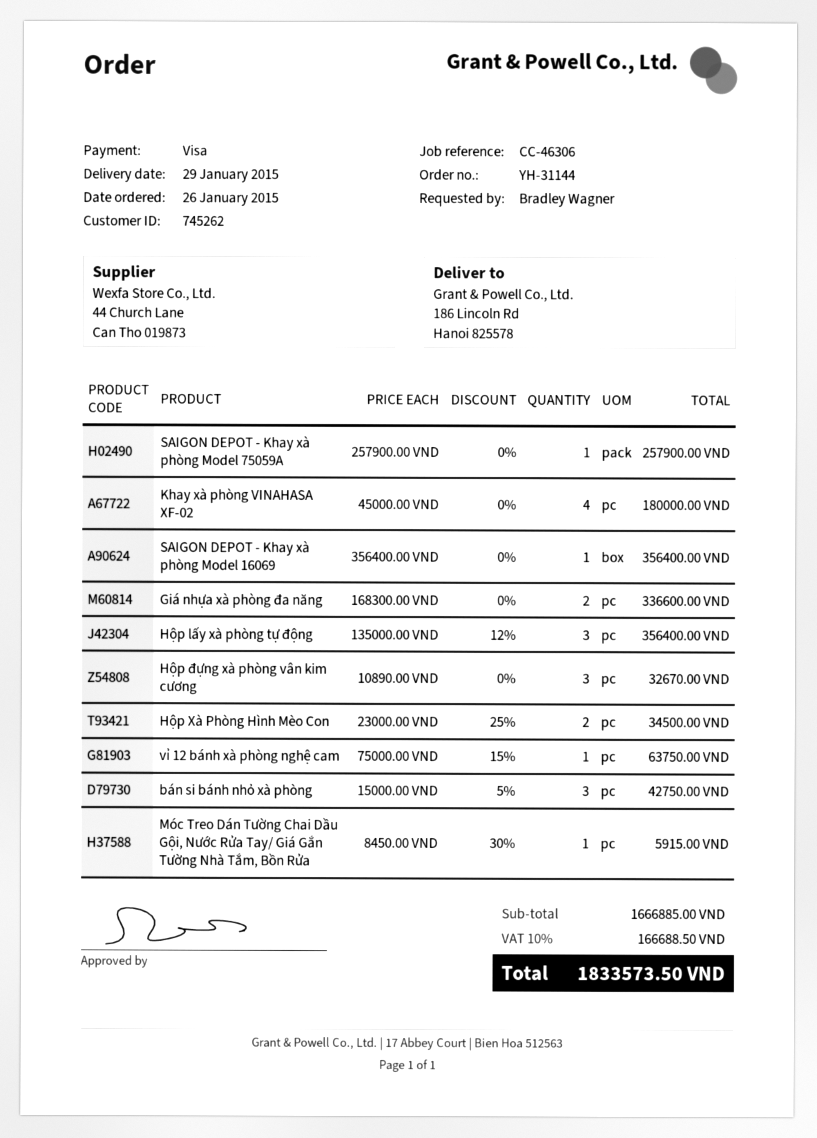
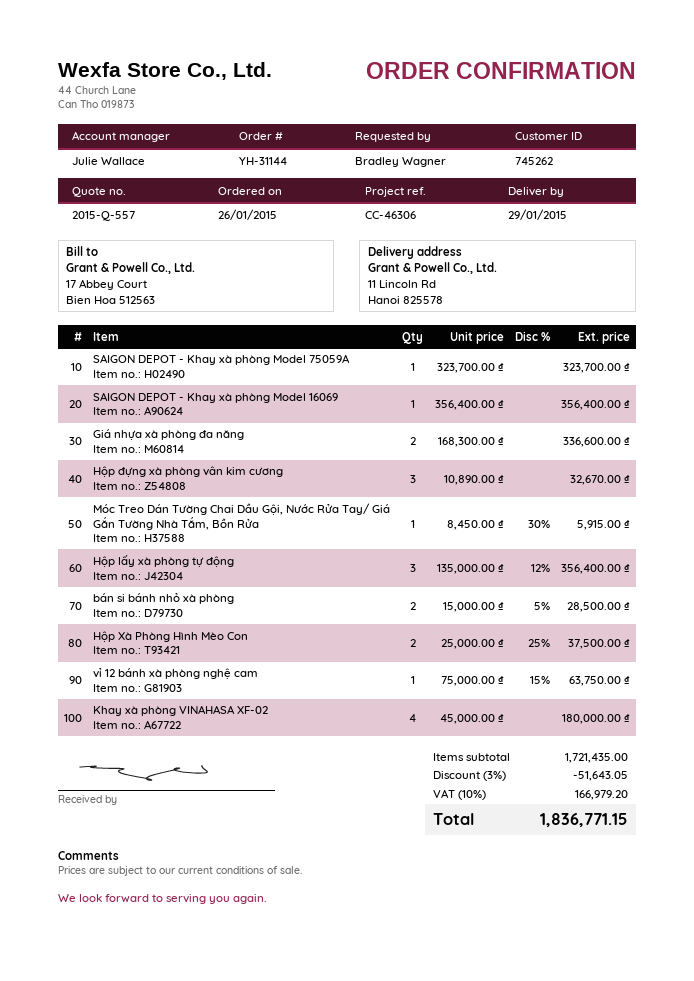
ship to: 186 Lincoln Rd, Hanoi 825578 -> 11 Lincoln Rd, Hanoi 825578
SAIGON DEPOT - Khay xà phòng Model 75059A: 1 x 257900.00 = 257900.00 -> 1 x 323700.00 = 323700.00
Hộp Xà Phòng Hình Mèo Con: 2 x 23000.00 - 25% = 34500.00 -> 2 x 25000.00 - 25% = 37500.00
bán si bánh nhỏ xà phòng: 3 x 15000.00 - 5% = 42750.00 -> 2 x 15000.00 - 5% = 28500.00
subtotal: 1666885.00 -> 1721435.00
discount: none -> 3% = 51643.05
tax: 10% = 166688.50 -> 10% = 166979.20
total: 1833573.50 -> 1836771.15

